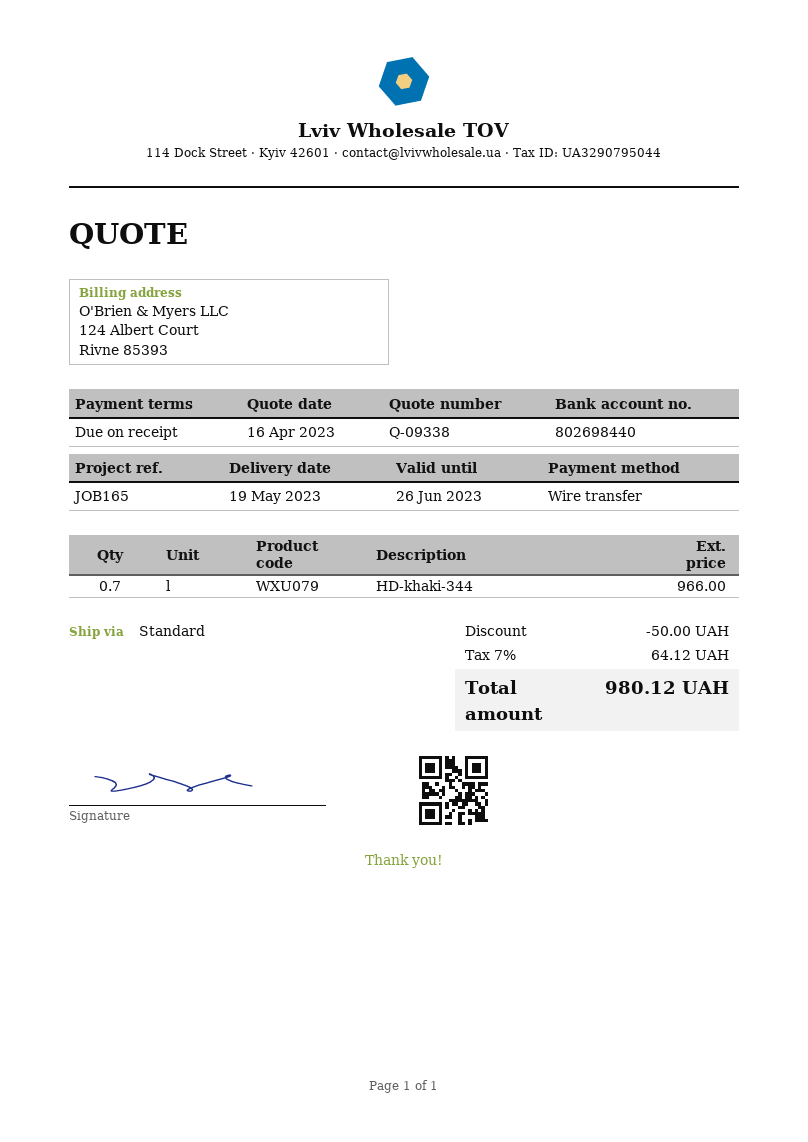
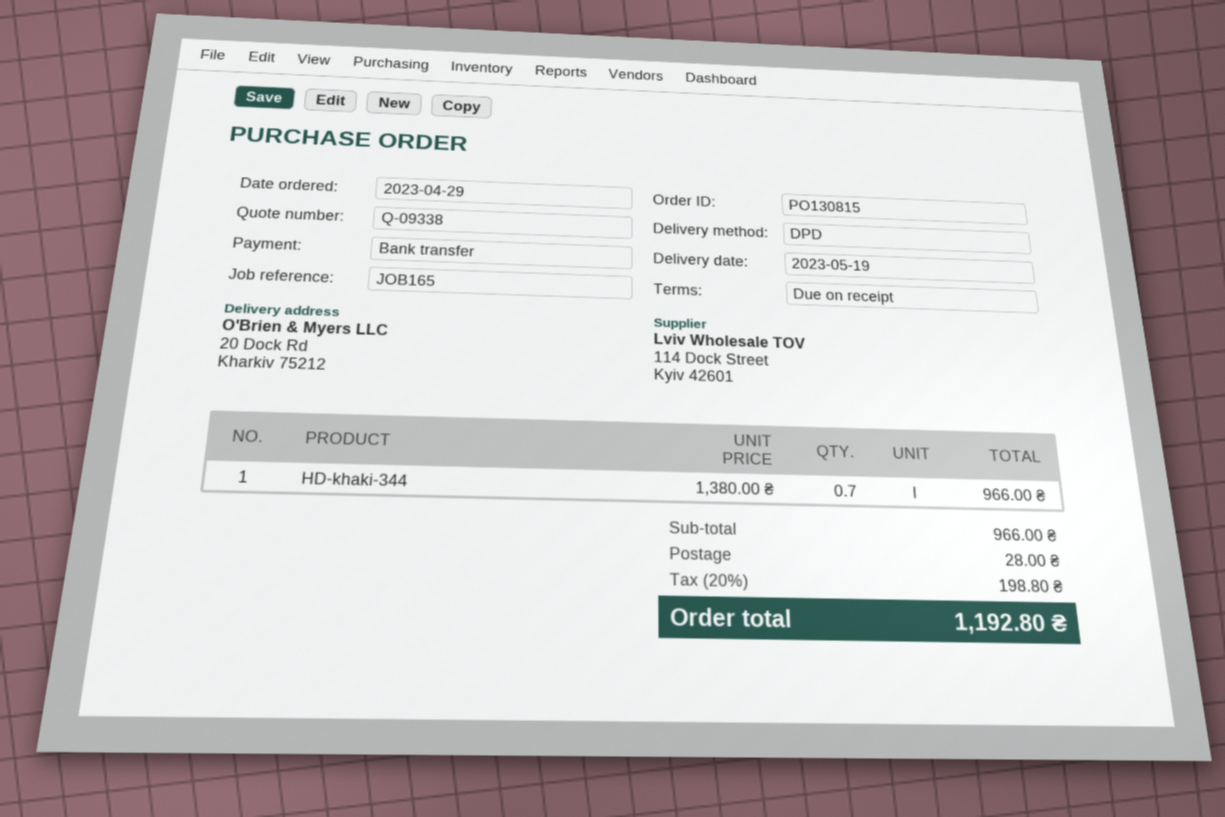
shipping method: standard -> DPD
discount: 50.00 -> none
shipping: none -> 28.00
tax: 7% = 64.12 -> 20% = 198.80
total: 980.12 -> 1192.80

